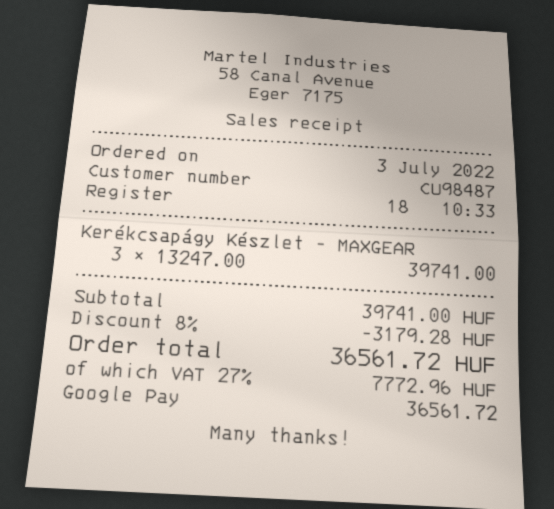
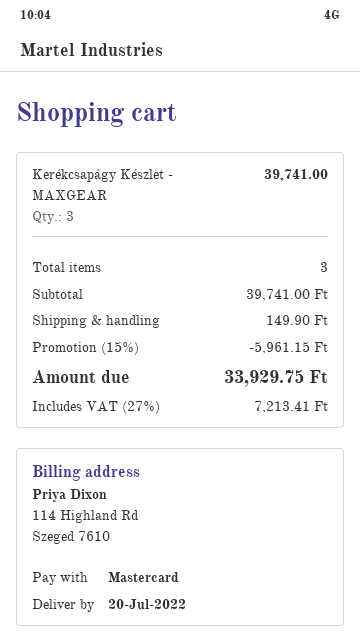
payment method: Google Pay -> Mastercard
discount: 8% = 3179.28 -> 15% = 5961.15
shipping: none -> 149.90
tax: 27% = 7772.96 -> 27% = 7213.41
total: 36561.72 -> 33929.75

